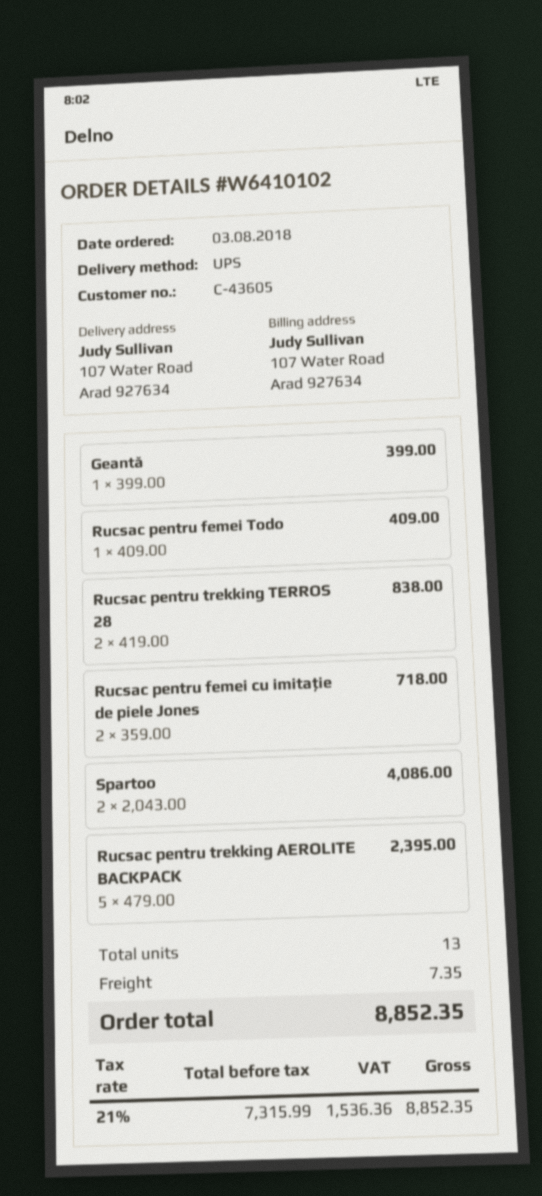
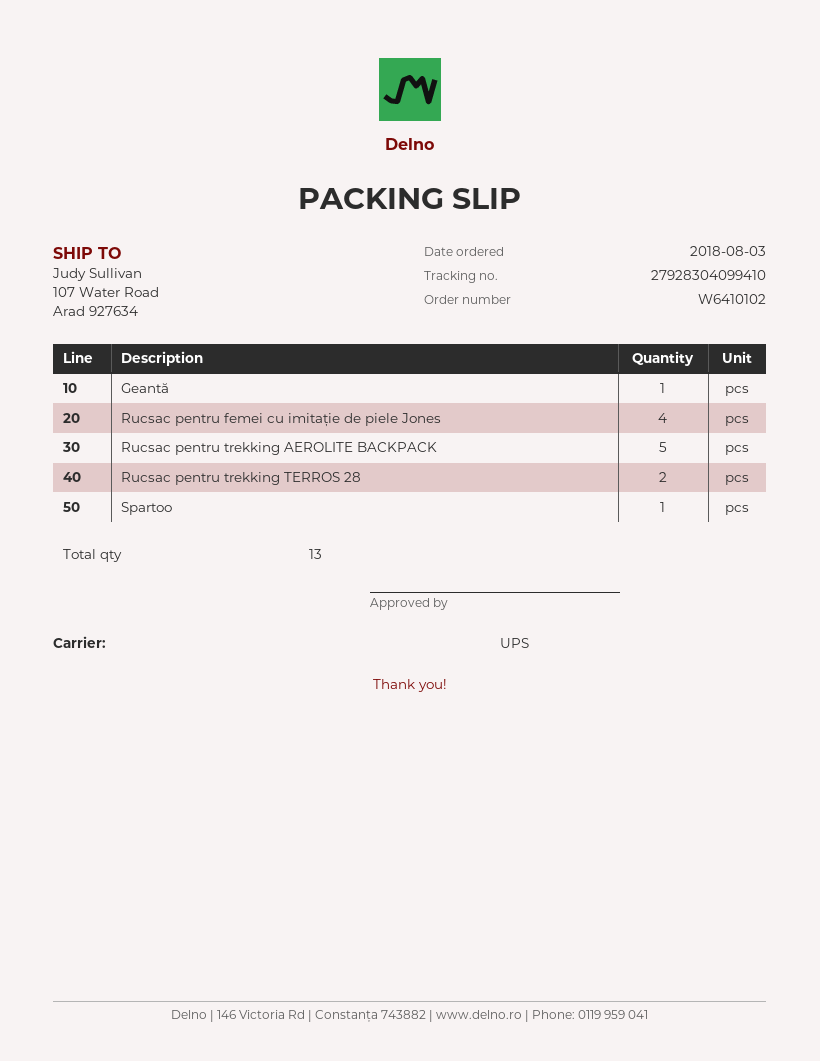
Rucsac pentru femei Todo: 1 -> none
Rucsac pentru femei cu imitație de piele Jones: 2 -> 4
Spartoo: 2 -> 1

